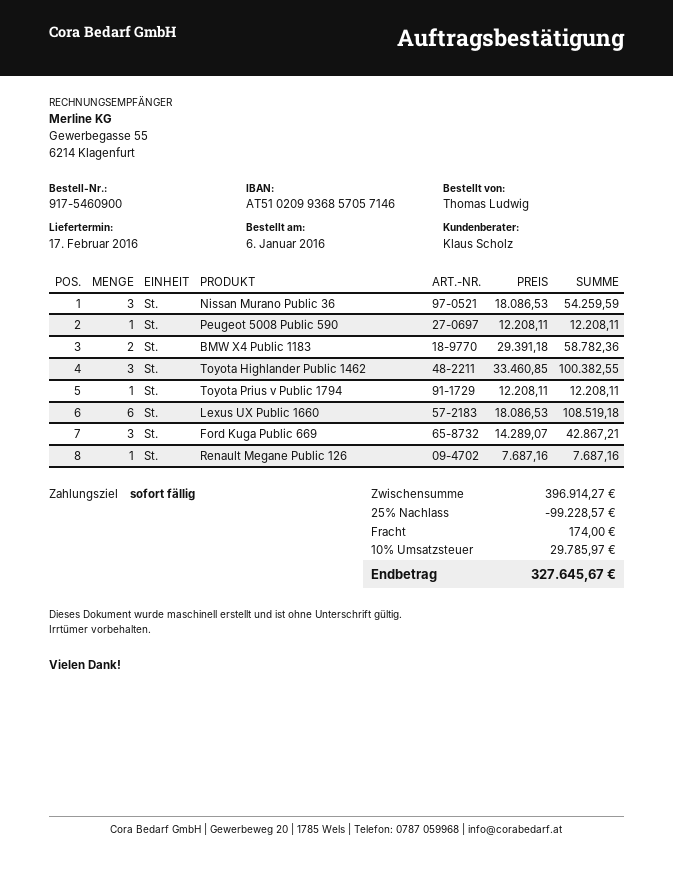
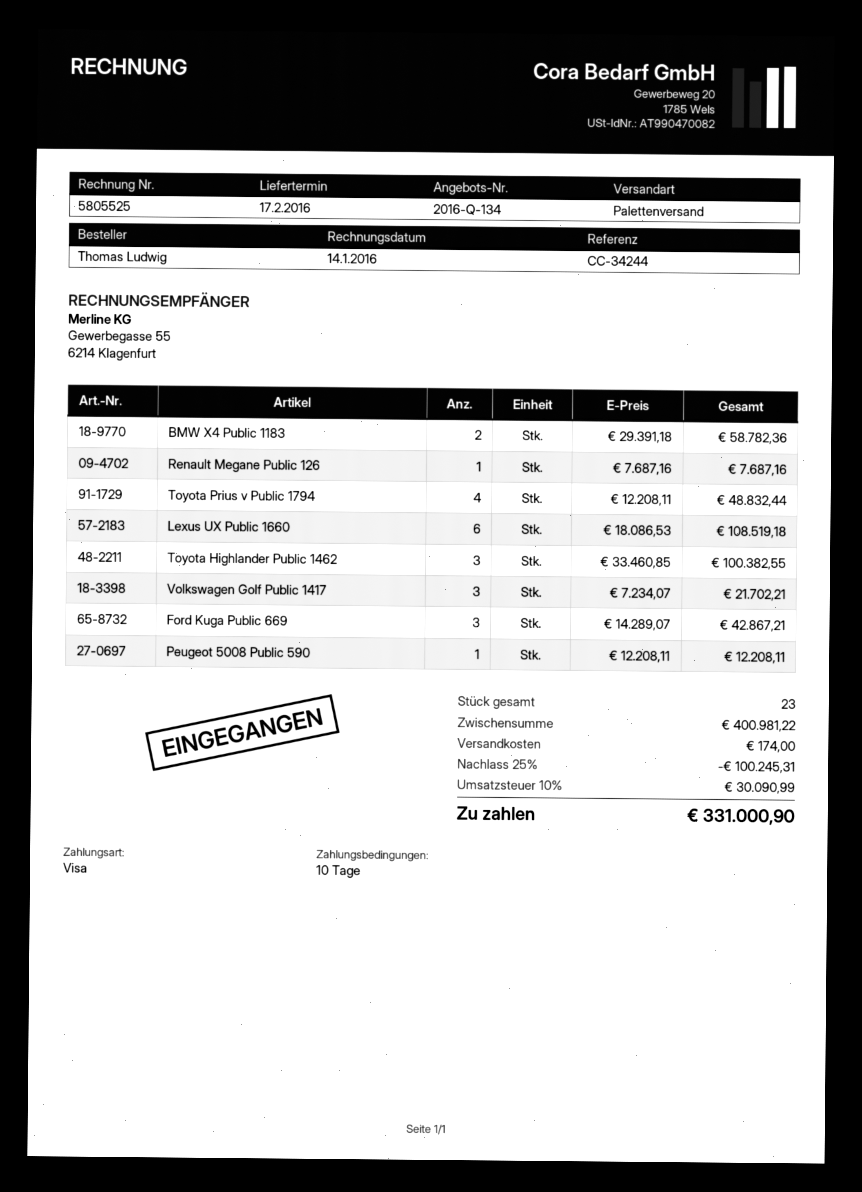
payment terms: on receipt -> 10 days
Nissan Murano Public 36: 3 x 18086.53 = 54259.59 -> none
Toyota Prius v Public 1794: 1 x 12208.11 = 12208.11 -> 4 x 12208.11 = 48832.44
Volkswagen Golf Public 1417: none -> 3 x 7234.07 = 21702.21
subtotal: 396914.27 -> 400981.22
discount: 25% = 99228.57 -> 25% = 100245.31
tax: 10% = 29785.97 -> 10% = 30090.99
total: 327645.67 -> 331000.90

